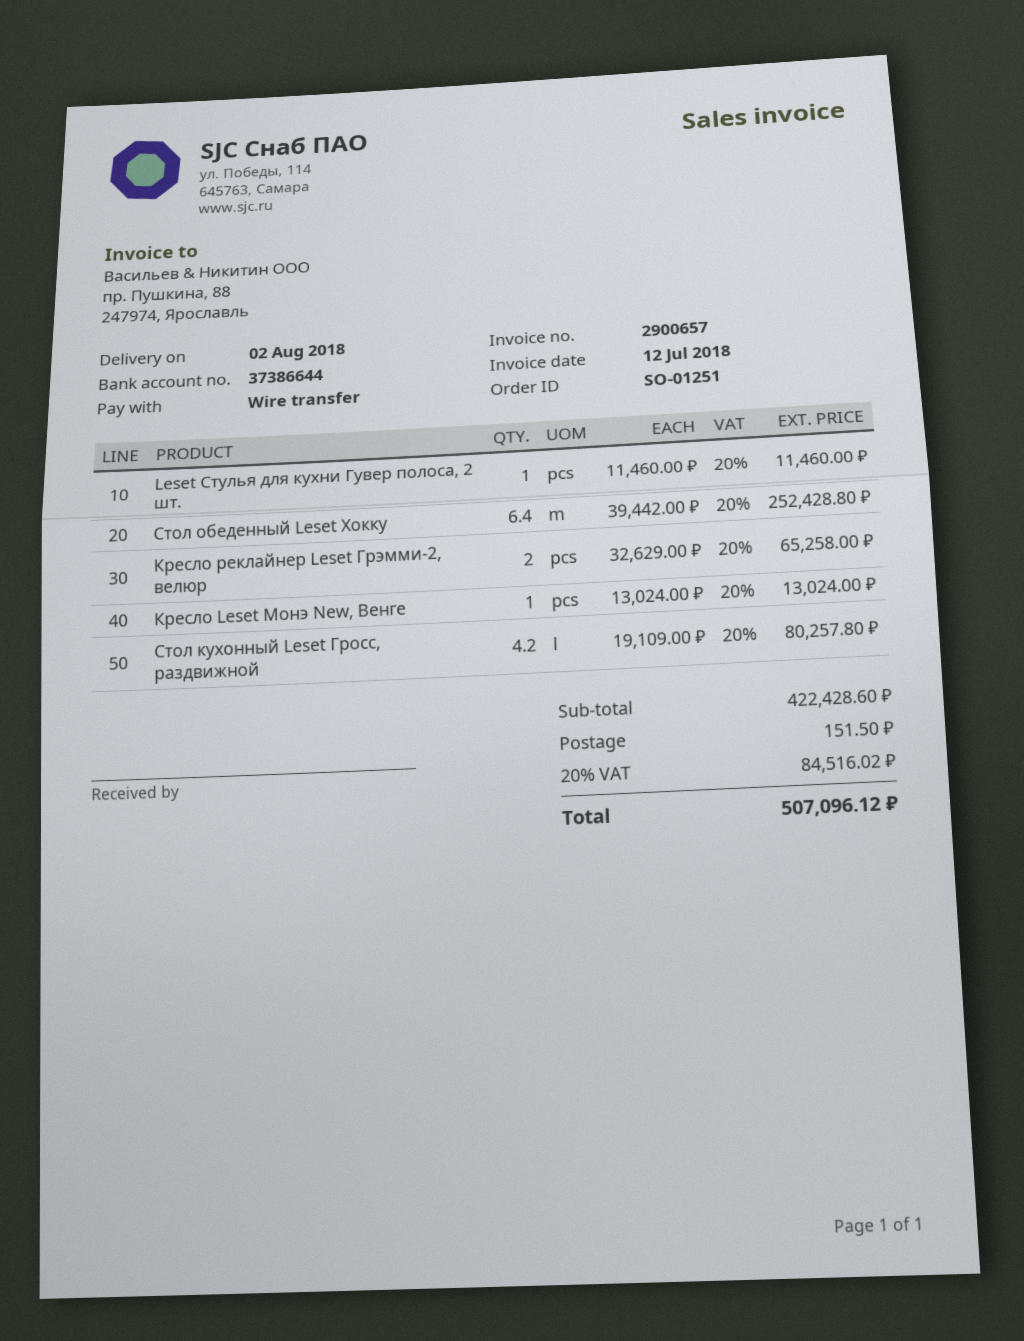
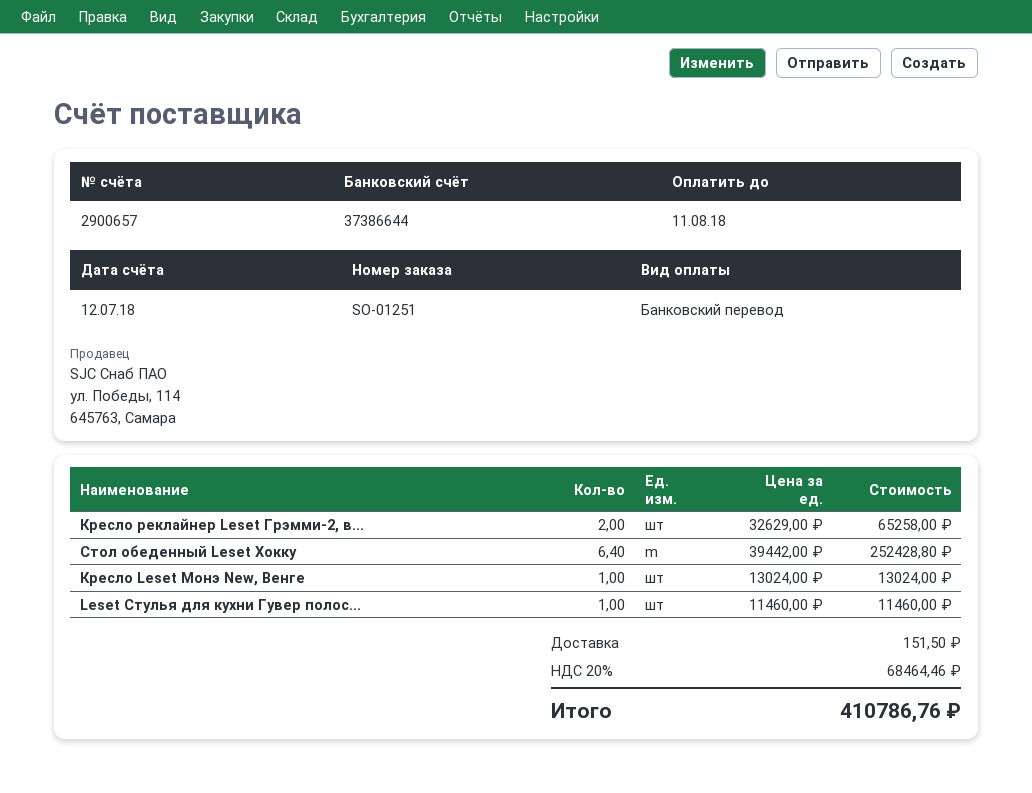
Стол кухонный Leset Гросс, раздвижной: 4.2 x 19109.00 = 80257.80 -> none
tax: 20% = 84516.02 -> 20% = 68464.46
total: 507096.12 -> 410786.76

